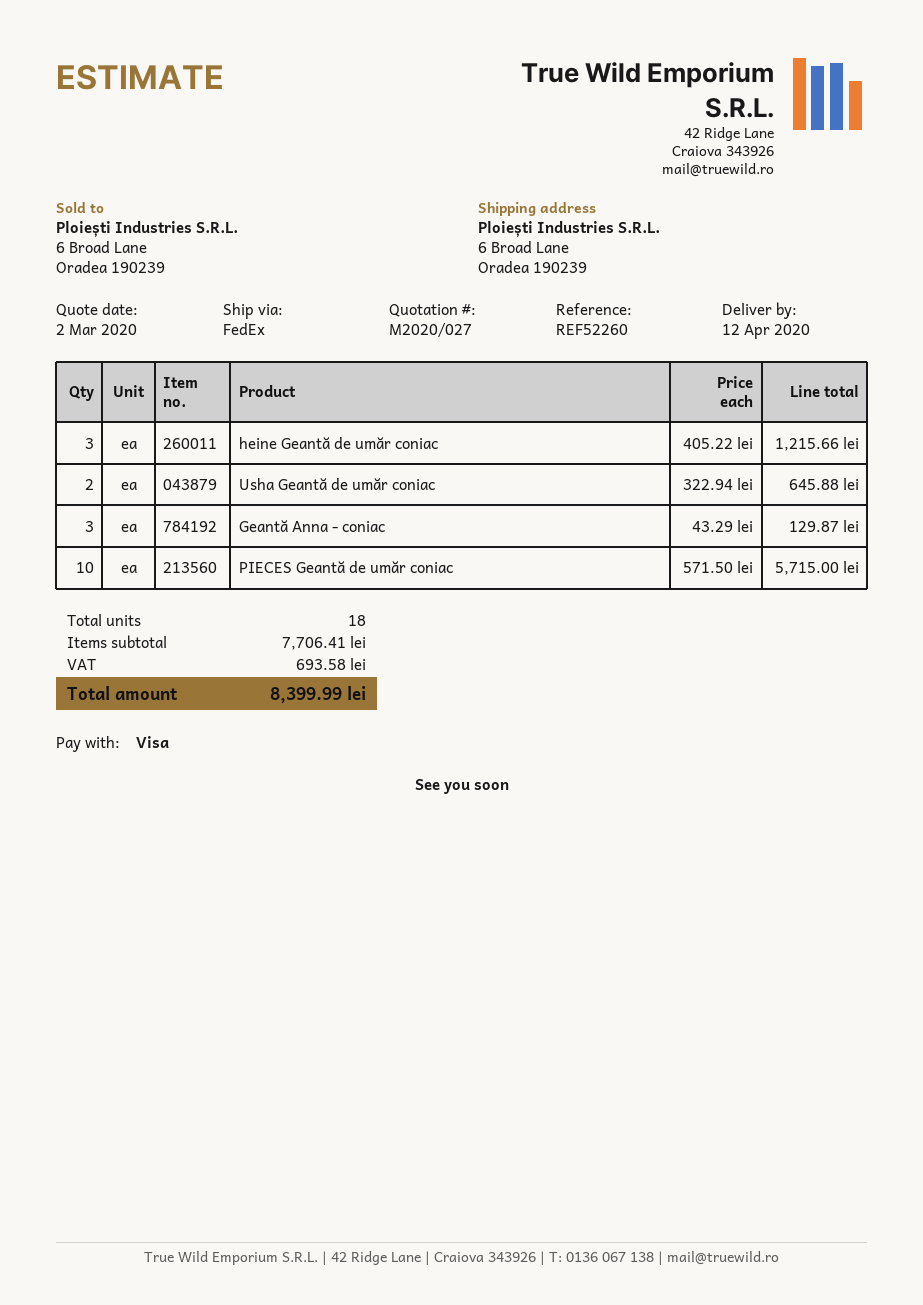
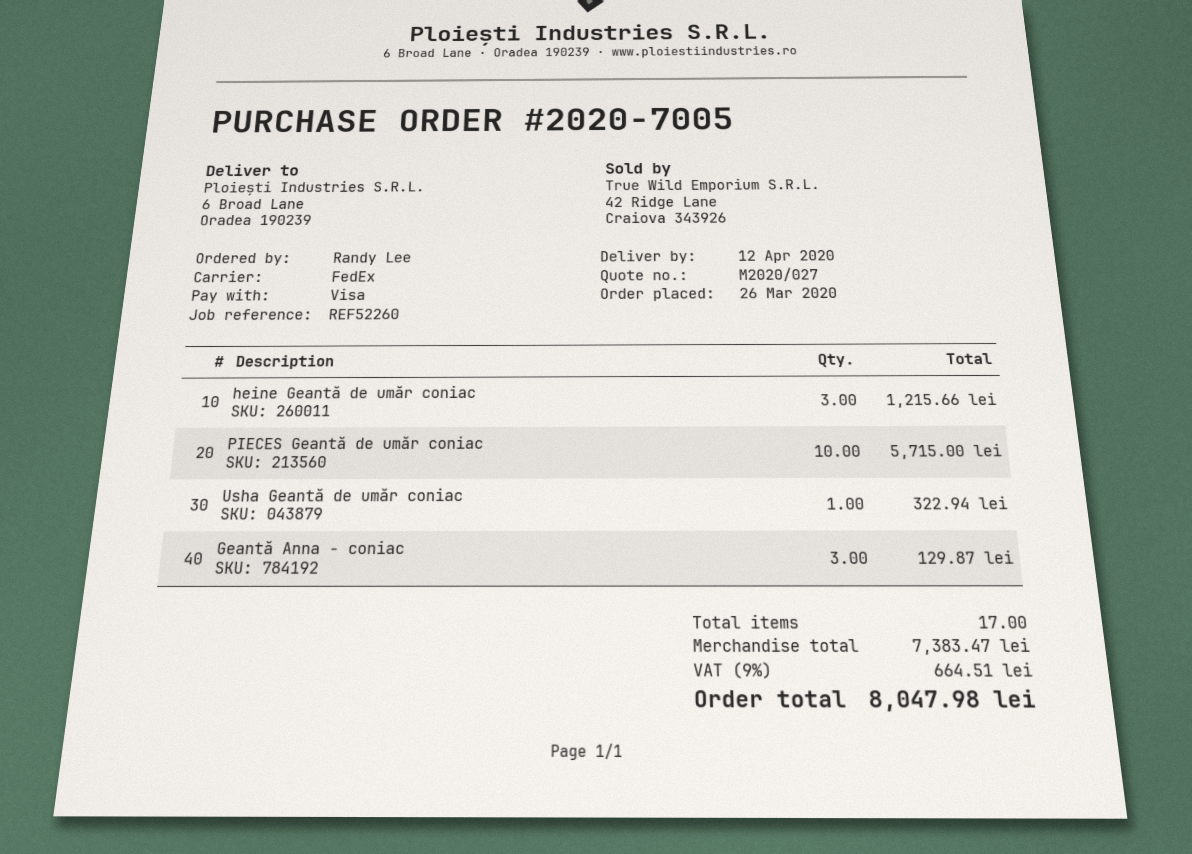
Usha Geantă de umăr coniac: 2 for 645.88 -> 1 for 322.94
total quantity: 18 -> 17
subtotal: 7706.41 -> 7383.47
tax: 693.58 -> 664.51
total: 8399.99 -> 8047.98

